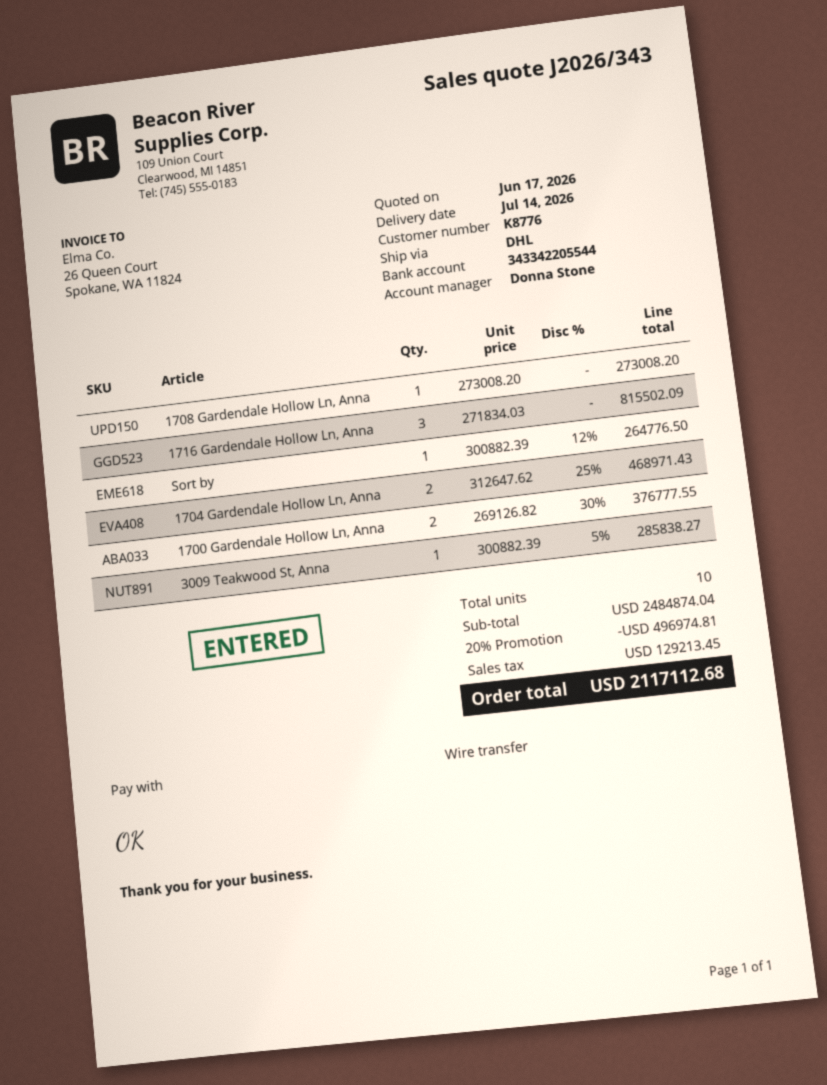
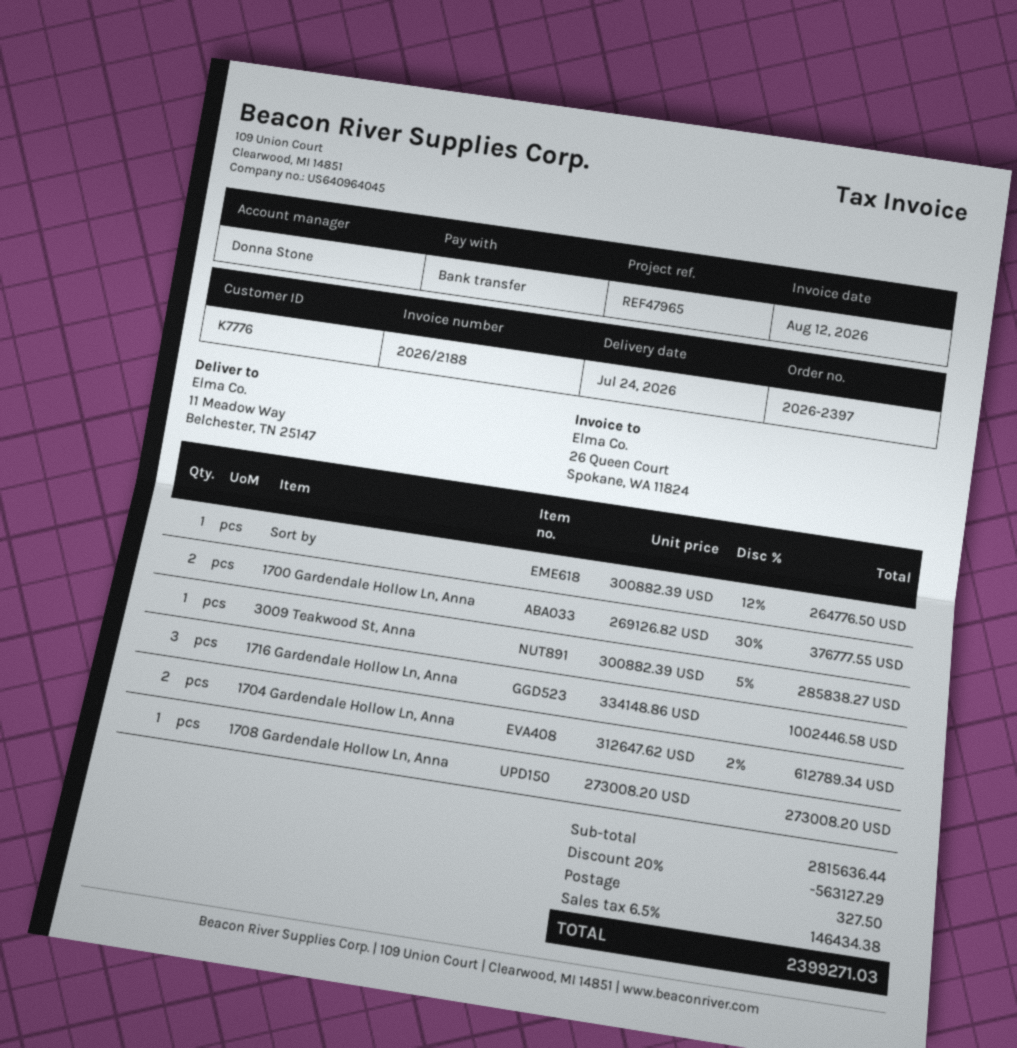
delivery date: 2026-07-14 -> 2026-07-24
customer number: K8776 -> K7776
1716 Gardendale Hollow Ln, Anna: 3 x 271834.03 = 815502.09 -> 3 x 334148.86 = 1002446.58
1704 Gardendale Hollow Ln, Anna: 2 x 312647.62 - 25% = 468971.43 -> 2 x 312647.62 - 2% = 612789.34
subtotal: 2484874.04 -> 2815636.44
discount: 20% = 496974.81 -> 20% = 563127.29
shipping: none -> 327.50
tax: 129213.45 -> 146434.38
total: 2117112.68 -> 2399271.03

